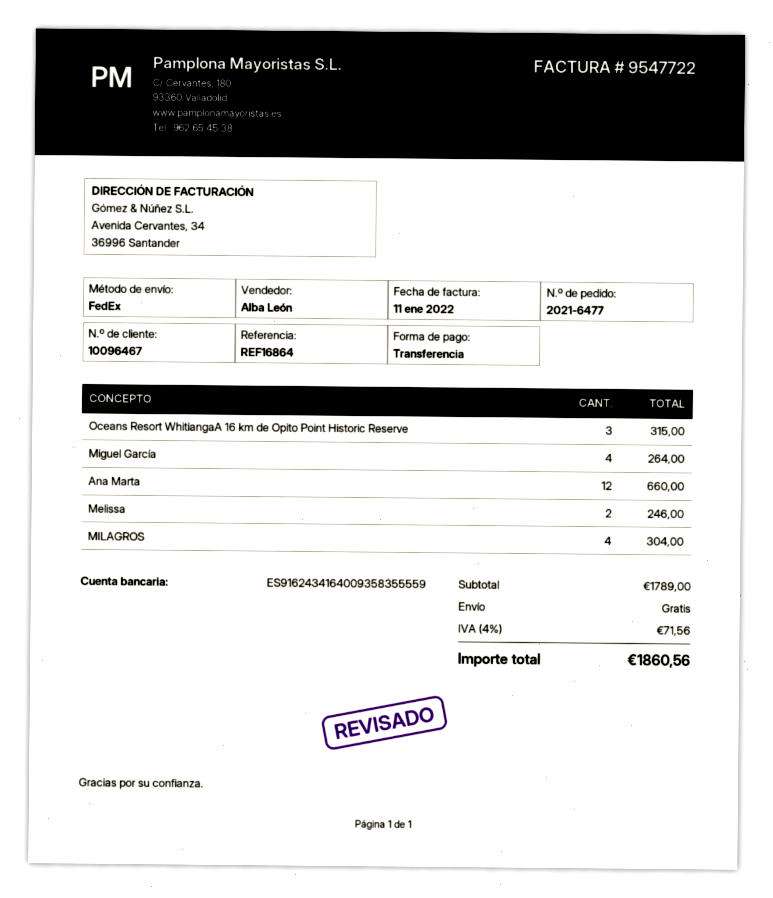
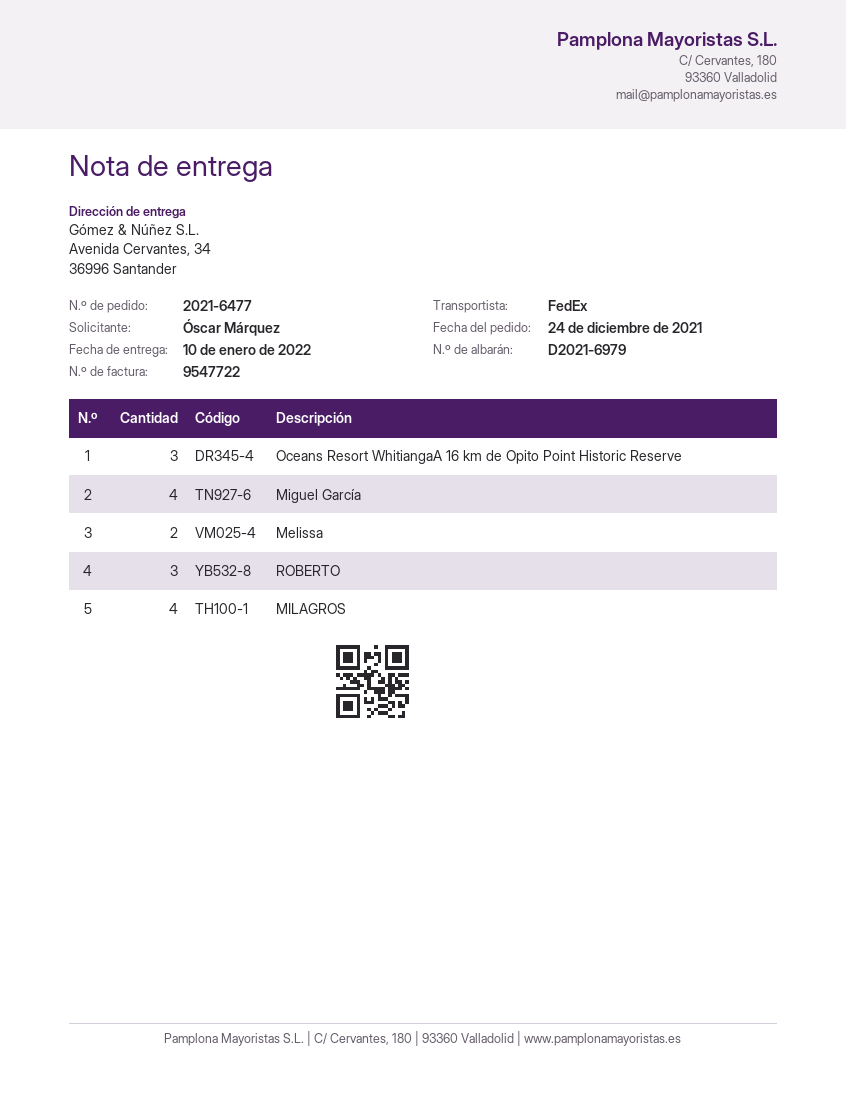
Ana Marta: 12 -> none
ROBERTO: none -> 3

